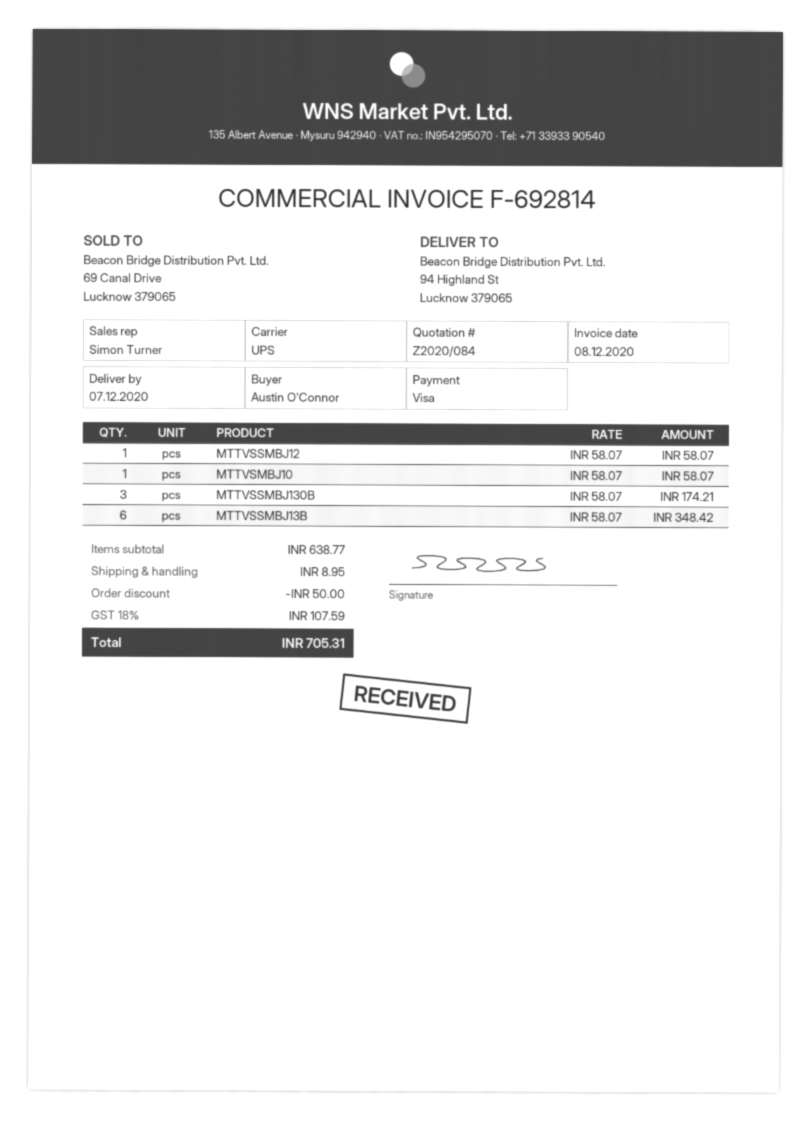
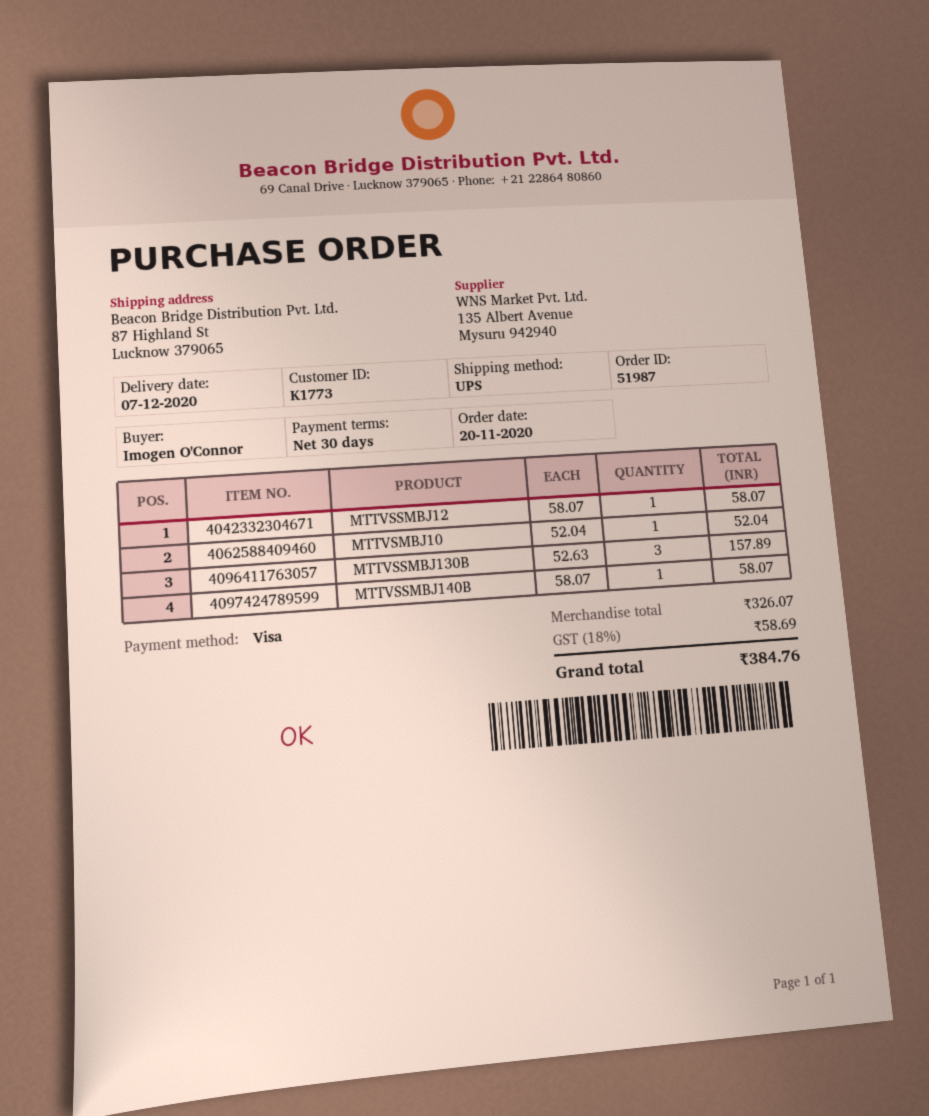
ordered by: Austin O'Connor -> Imogen O'Connor
ship to: 94 Highland St, Lucknow 379065 -> 87 Highland St, Lucknow 379065
MTTVSMBJ10: 1 x 58.07 = 58.07 -> 1 x 52.04 = 52.04
MTTVSSMBJ130B: 3 x 58.07 = 174.21 -> 3 x 52.63 = 157.89
MTTVSSMBJ13B: 6 x 58.07 = 348.42 -> none
MTTVSSMBJ140B: none -> 1 x 58.07 = 58.07
subtotal: 638.77 -> 326.07
discount: 50.00 -> none
shipping: 8.95 -> none
tax: 18% = 107.59 -> 18% = 58.69
total: 705.31 -> 384.76

